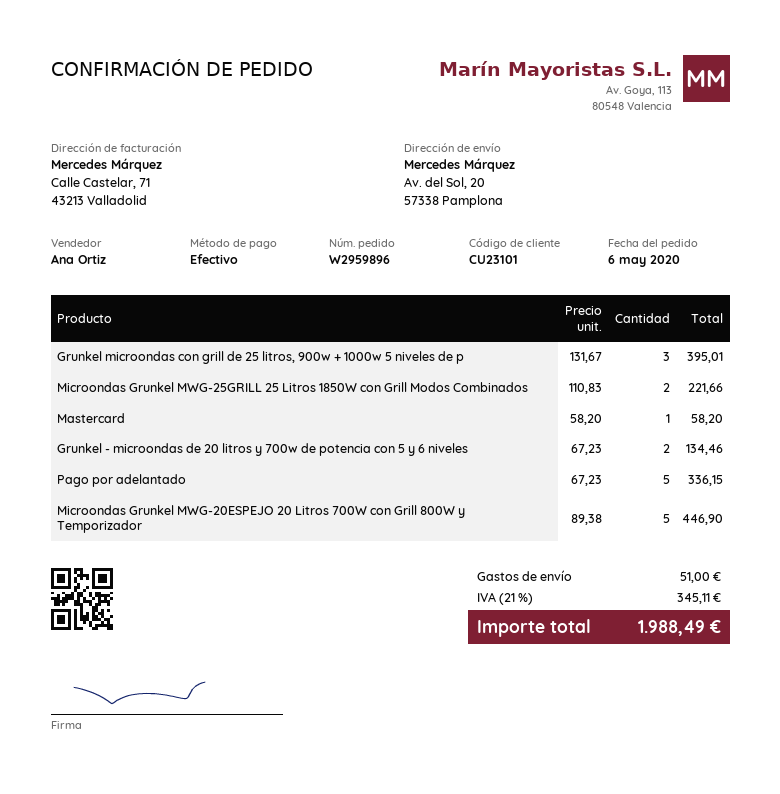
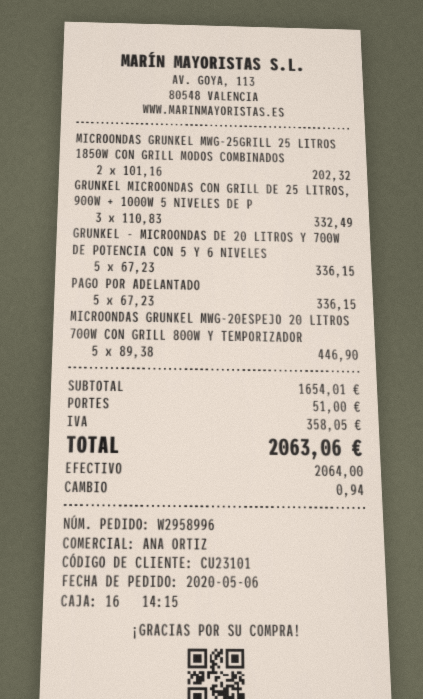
order number: W2959896 -> W2958996
Grunkel microondas con grill de 25 litros, 900w + 1000w 5 niveles de p: 3 x 131.67 = 395.01 -> 3 x 110.83 = 332.49
Microondas Grunkel MWG-25GRILL 25 Litros 1850W con Grill Modos Combinados: 2 x 110.83 = 221.66 -> 2 x 101.16 = 202.32
Mastercard: 1 x 58.20 = 58.20 -> none
Grunkel - microondas de 20 litros y 700w de potencia con 5 y 6 niveles: 2 x 67.23 = 134.46 -> 5 x 67.23 = 336.15
tax: 345.11 -> 358.05
total: 1988.49 -> 2063.06

